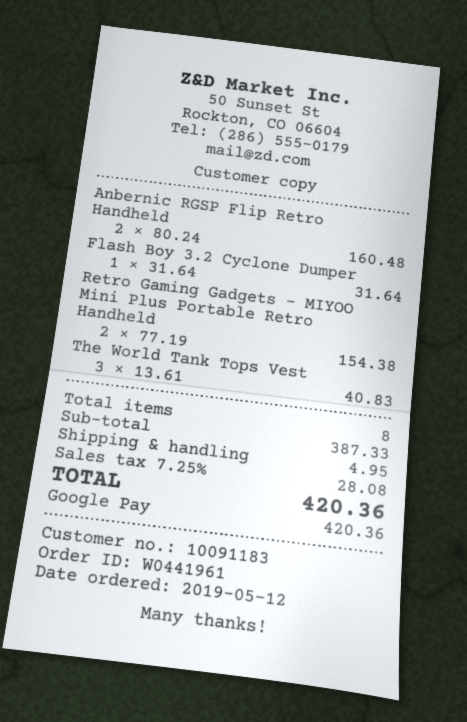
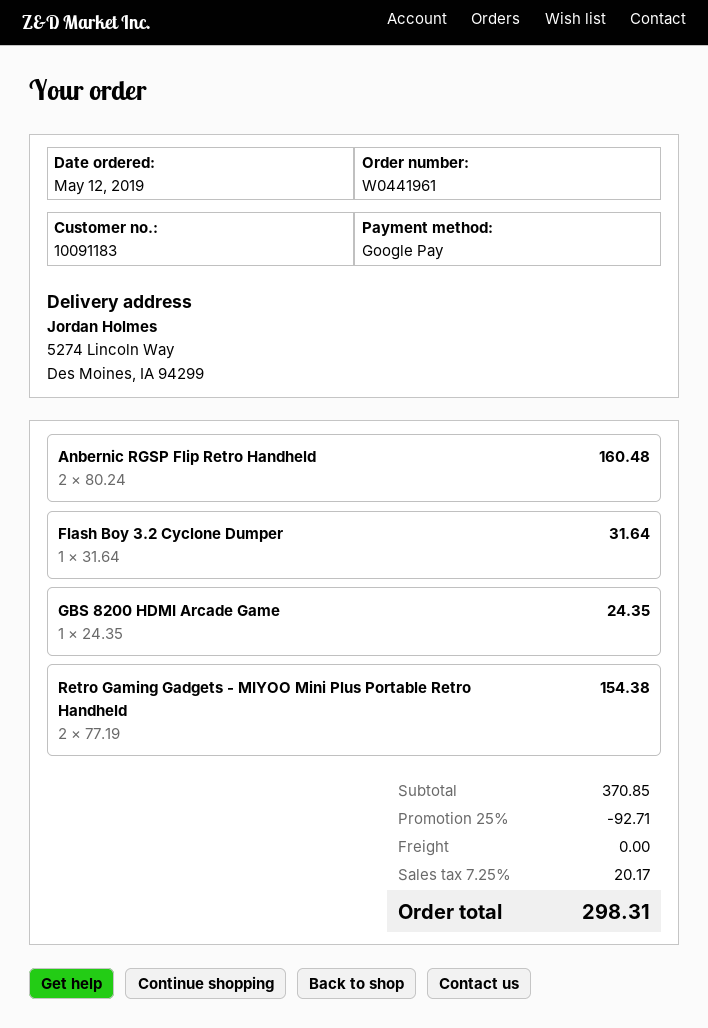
The World Tank Tops Vest: 3 x 13.61 = 40.83 -> none
GBS 8200 HDMI Arcade Game: none -> 1 x 24.35 = 24.35
subtotal: 387.33 -> 370.85
discount: none -> 25% = 92.71
shipping: 4.95 -> 0.00
tax: 7.25% = 28.08 -> 7.25% = 20.17
total: 420.36 -> 298.31

